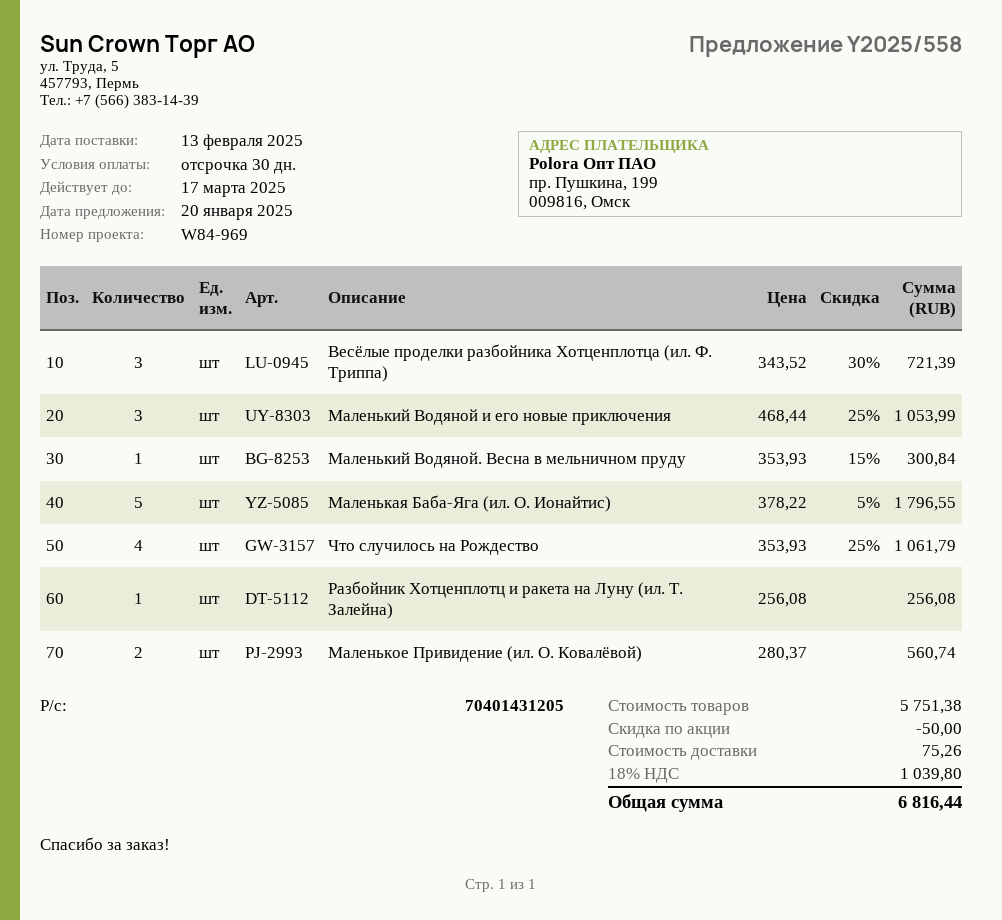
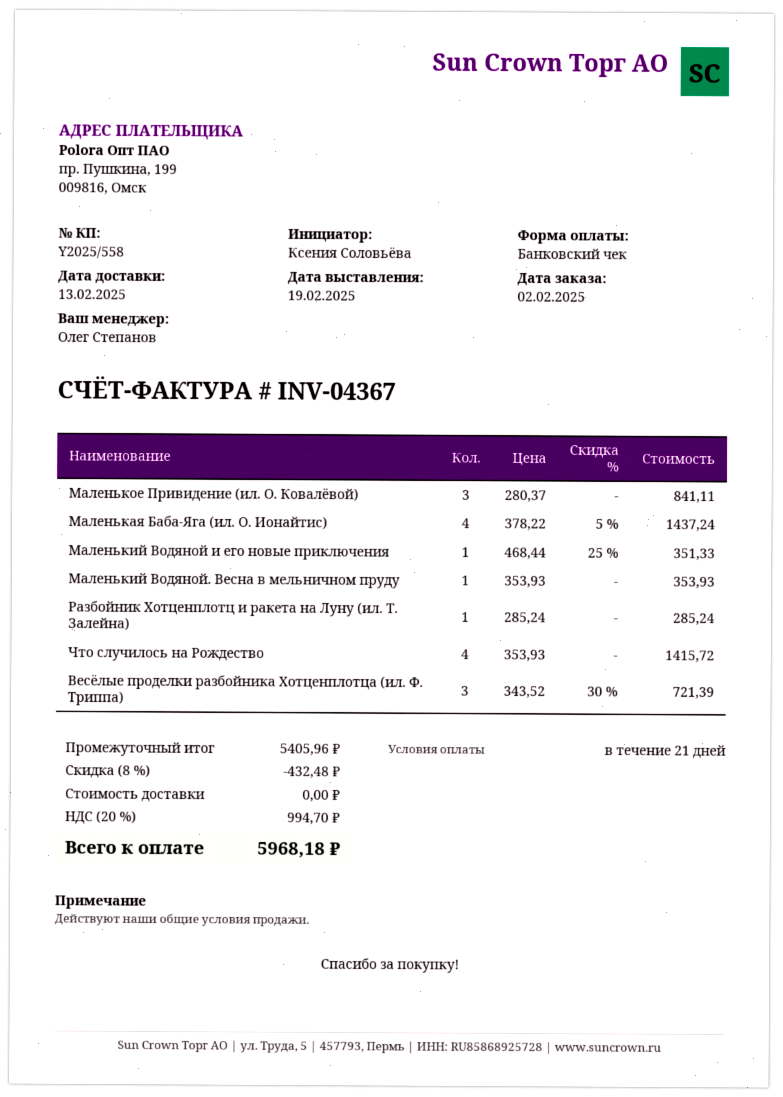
payment terms: 30 days -> 21 days
Маленький Водяной и его новые приключения: 3 x 468.44 - 25% = 1053.99 -> 1 x 468.44 - 25% = 351.33
Маленький Водяной. Весна в мельничном пруду: 1 x 353.93 - 15% = 300.84 -> 1 x 353.93 = 353.93
Маленькая Баба-Яга (ил. О. Ионайтис): 5 x 378.22 - 5% = 1796.55 -> 4 x 378.22 - 5% = 1437.24
Что случилось на Рождество: 4 x 353.93 - 25% = 1061.79 -> 4 x 353.93 = 1415.72
Разбойник Хотценплотц и ракета на Луну (ил. Т. Залейна): 1 x 256.08 = 256.08 -> 1 x 285.24 = 285.24
Маленькое Привидение (ил. О. Ковалёвой): 2 x 280.37 = 560.74 -> 3 x 280.37 = 841.11
subtotal: 5751.38 -> 5405.96
discount: 50.00 -> 432.48
shipping: 75.26 -> 0.00
tax: 18% = 1039.80 -> 20% = 994.70
total: 6816.44 -> 5968.18

